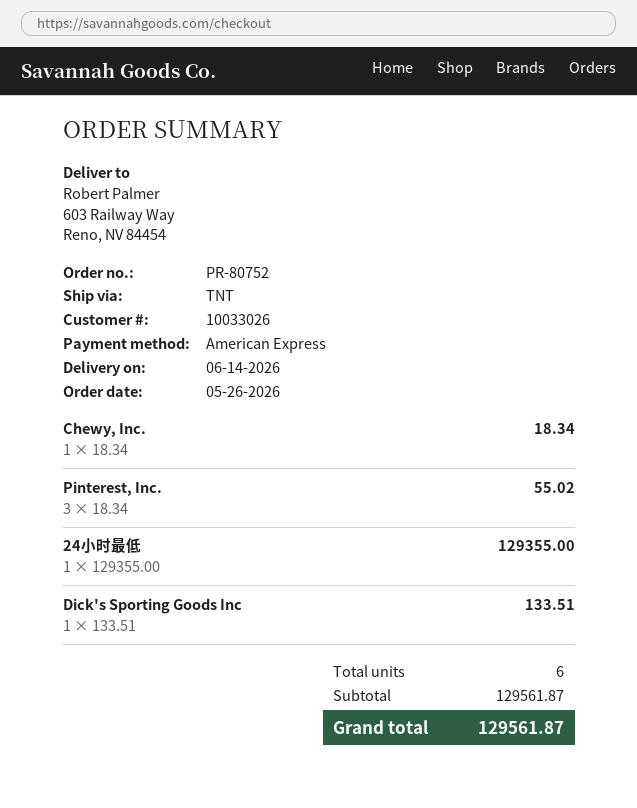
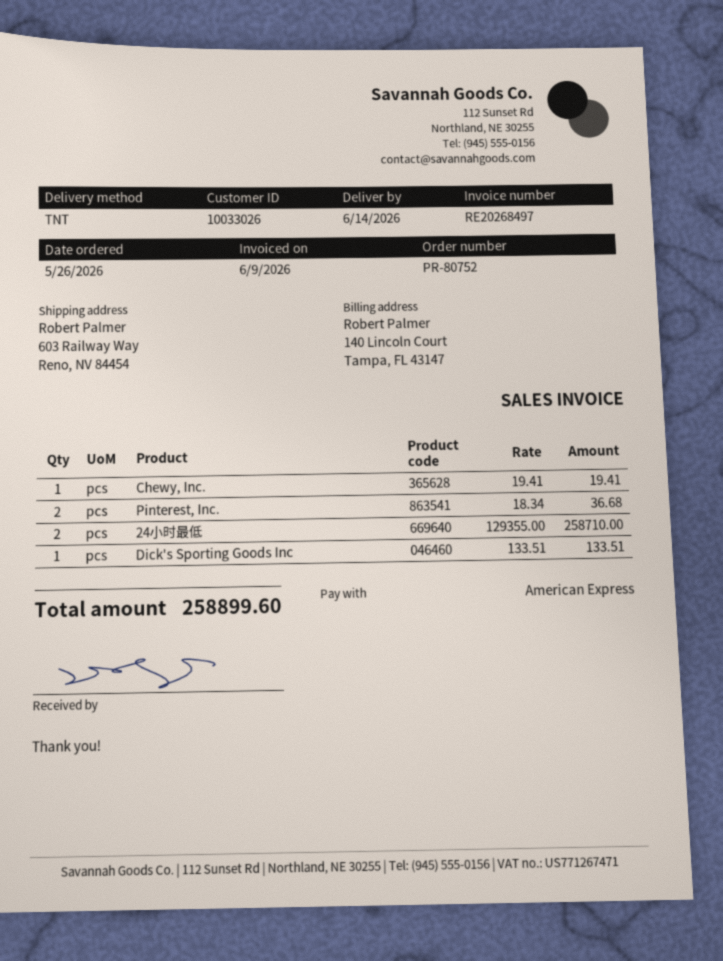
Chewy, Inc.: 1 x 18.34 = 18.34 -> 1 x 19.41 = 19.41
Pinterest, Inc.: 3 x 18.34 = 55.02 -> 2 x 18.34 = 36.68
24小时最低: 1 x 129355.00 = 129355.00 -> 2 x 129355.00 = 258710.00
total: 129561.87 -> 258899.60

